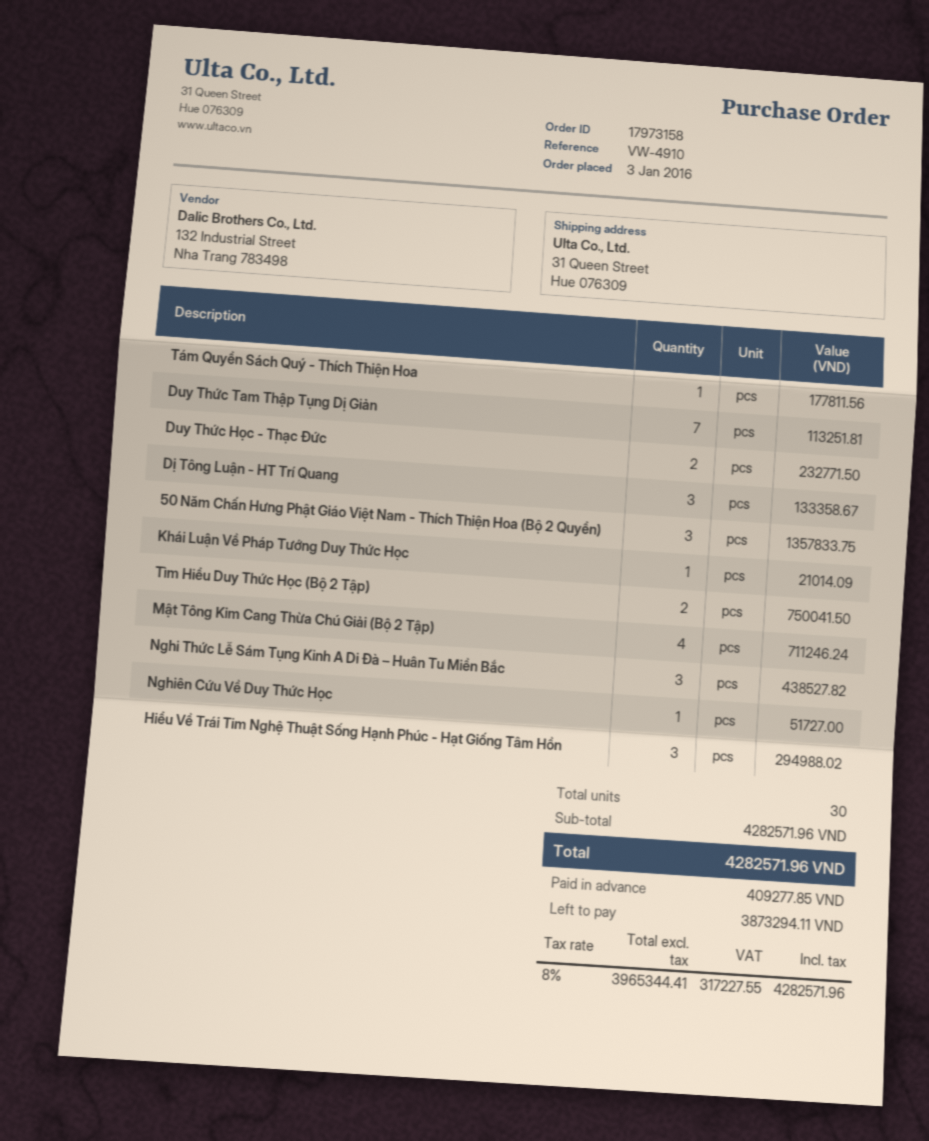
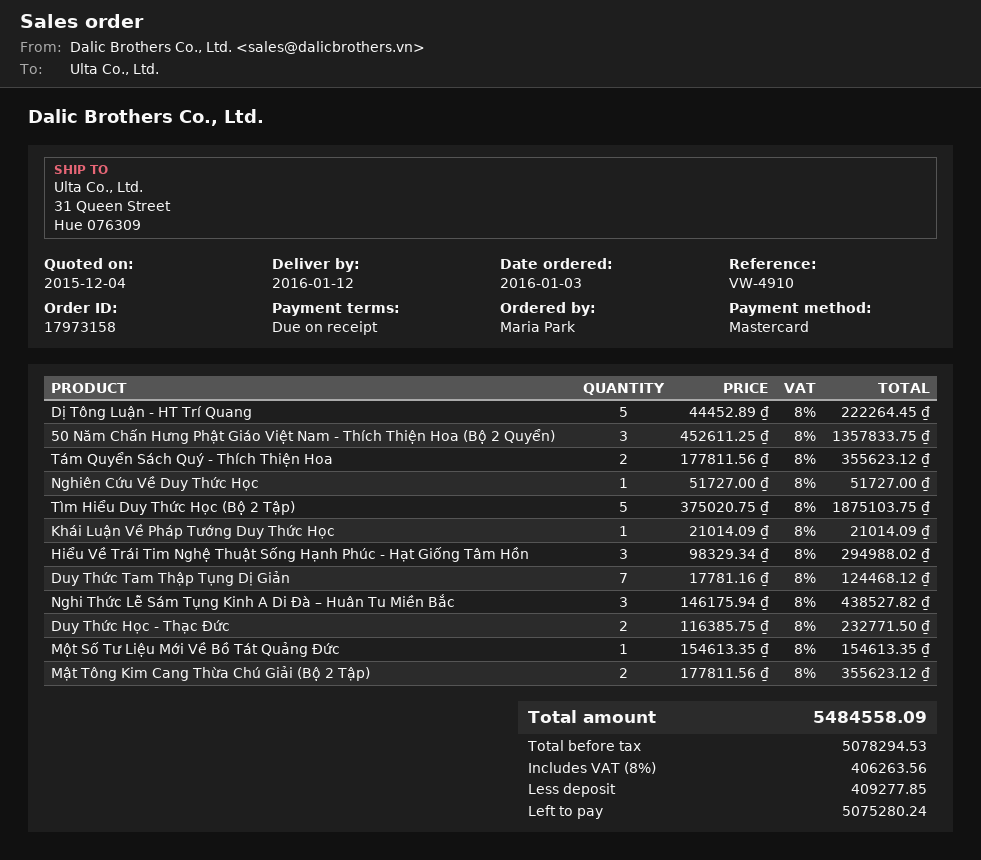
Tám Quyển Sách Quý - Thích Thiện Hoa: 1 for 177811.56 -> 2 for 355623.12
Duy Thức Tam Thập Tụng Dị Giản: 7 for 113251.81 -> 7 for 124468.12
Dị Tông Luận - HT Trí Quang: 3 for 133358.67 -> 5 for 222264.45
Tìm Hiểu Duy Thức Học (Bộ 2 Tập): 2 for 750041.50 -> 5 for 1875103.75
Mật Tông Kim Cang Thừa Chú Giải (Bộ 2 Tập): 4 for 711246.24 -> 2 for 355623.12
Một Số Tư Liệu Mới Về Bồ Tát Quảng Đức: none -> 1 for 154613.35
net: 3965344.41 -> 5078294.53
tax: 8% = 317227.55 -> 8% = 406263.56
total: 4282571.96 -> 5484558.09
balance: 3873294.11 -> 5075280.24

